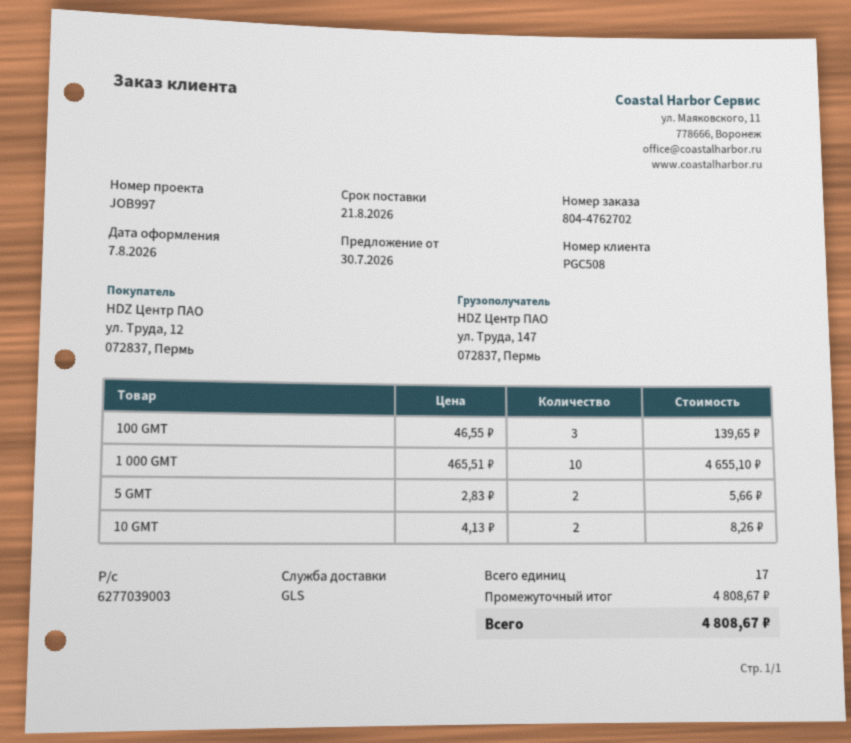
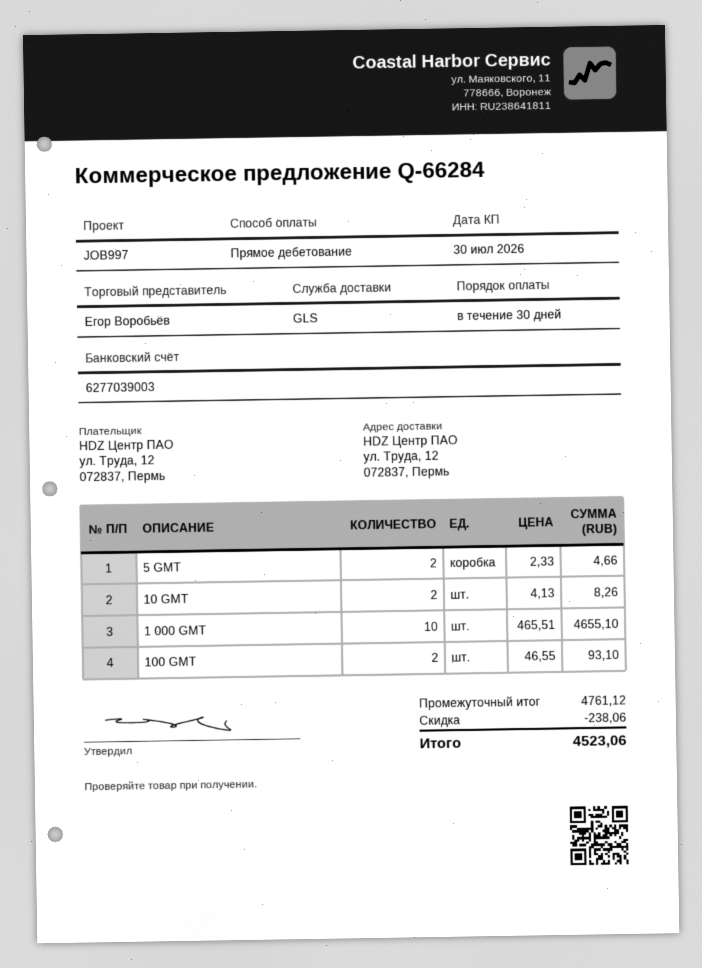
ship to: ул. Труда, 147, 072837, Пермь -> ул. Труда, 12, 072837, Пермь
100 GMT: 3 x 46.55 = 139.65 -> 2 x 46.55 = 93.10
5 GMT: 2 x 2.83 = 5.66 -> 2 x 2.33 = 4.66
subtotal: 4808.67 -> 4761.12
discount: none -> 238.06
total: 4808.67 -> 4523.06

